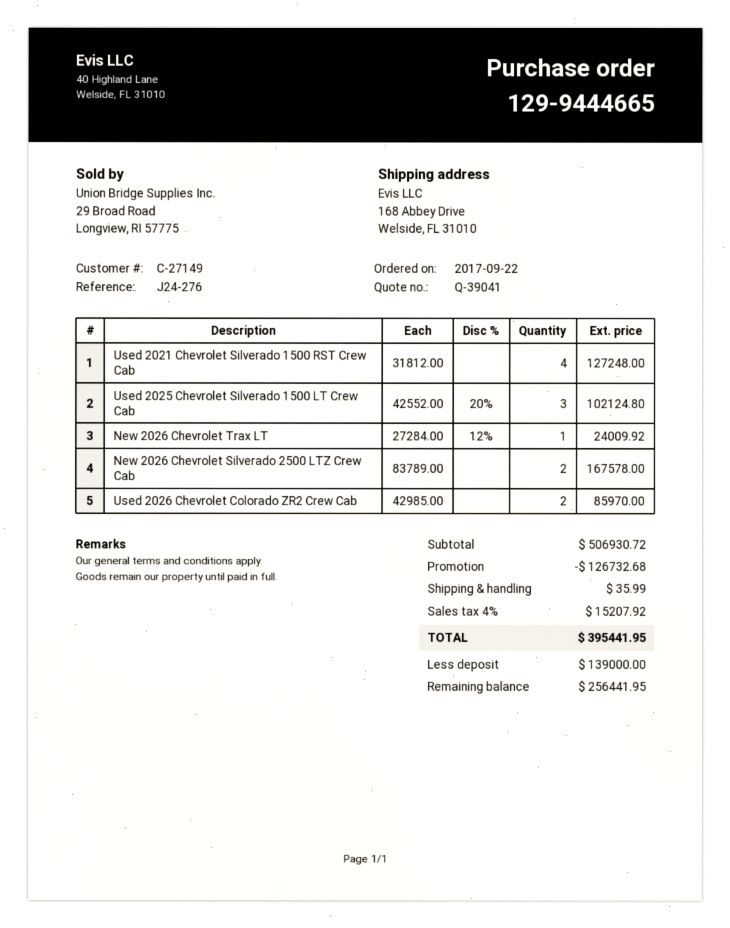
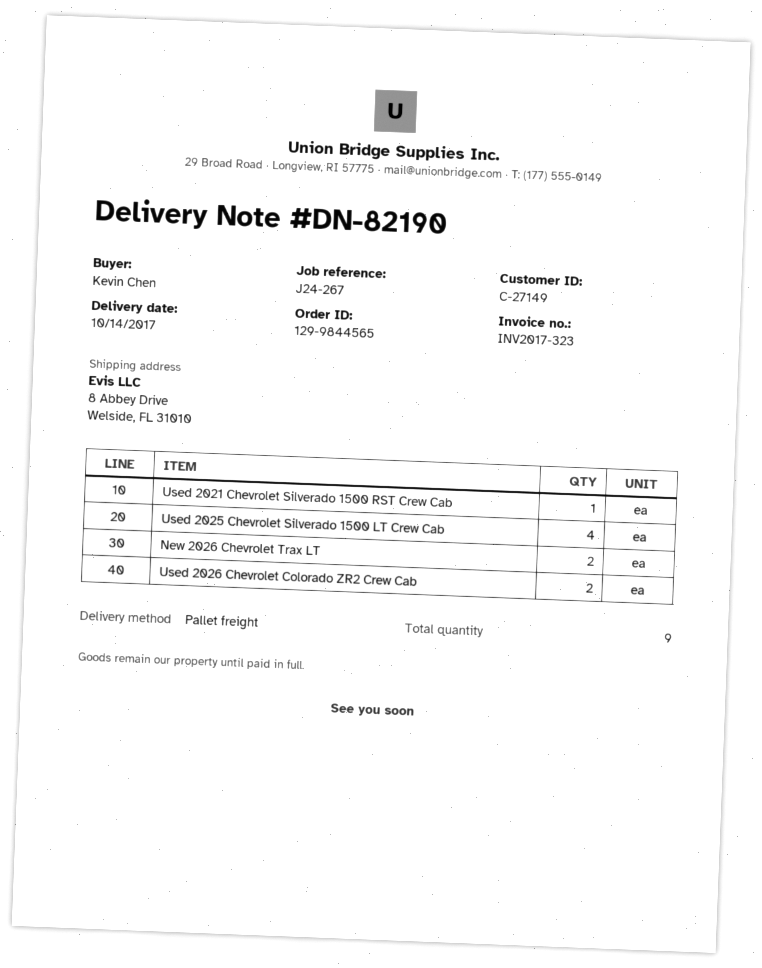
order number: 129-9444665 -> 129-9844565
reference: J24-276 -> J24-267
ship to: 168 Abbey Drive, Welside, FL 31010 -> 8 Abbey Drive, Welside, FL 31010
Used 2021 Chevrolet Silverado 1500 RST Crew Cab: 4 -> 1
Used 2025 Chevrolet Silverado 1500 LT Crew Cab: 3 -> 4
New 2026 Chevrolet Trax LT: 1 -> 2
New 2026 Chevrolet Silverado 2500 LTZ Crew Cab: 2 -> none

